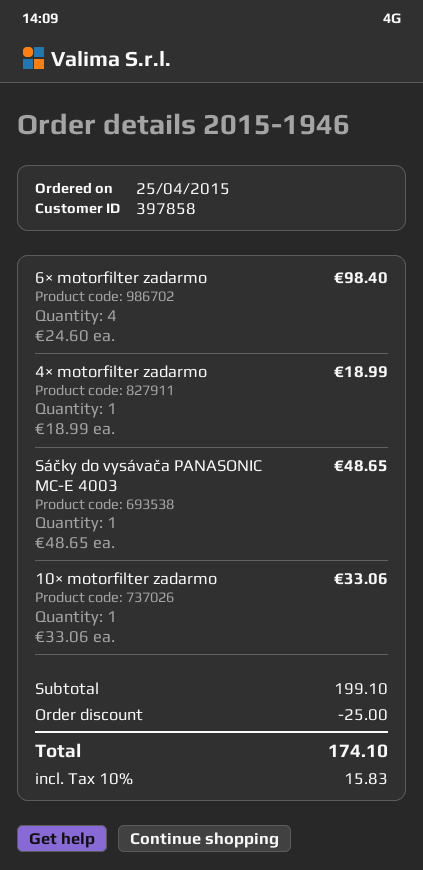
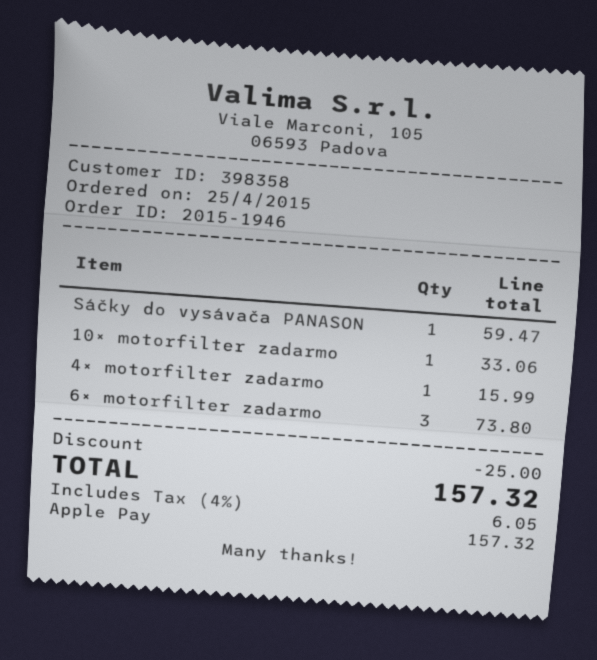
customer number: 397858 -> 398358
6× motorfilter zadarmo: 4 for 98.40 -> 3 for 73.80
4× motorfilter zadarmo: 1 for 18.99 -> 1 for 15.99
Sáčky do vysávača PANASONIC MC-E 4003: 1 for 48.65 -> 1 for 59.47
tax: 10% = 15.83 -> 4% = 6.05
total: 174.10 -> 157.32

